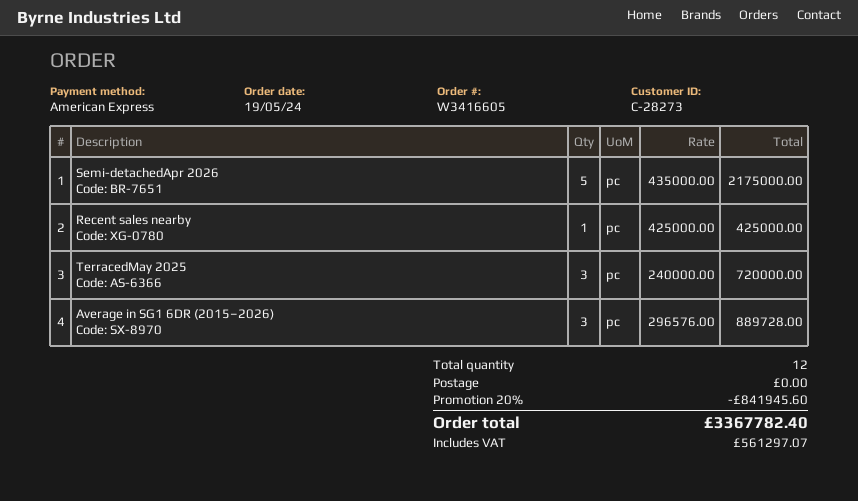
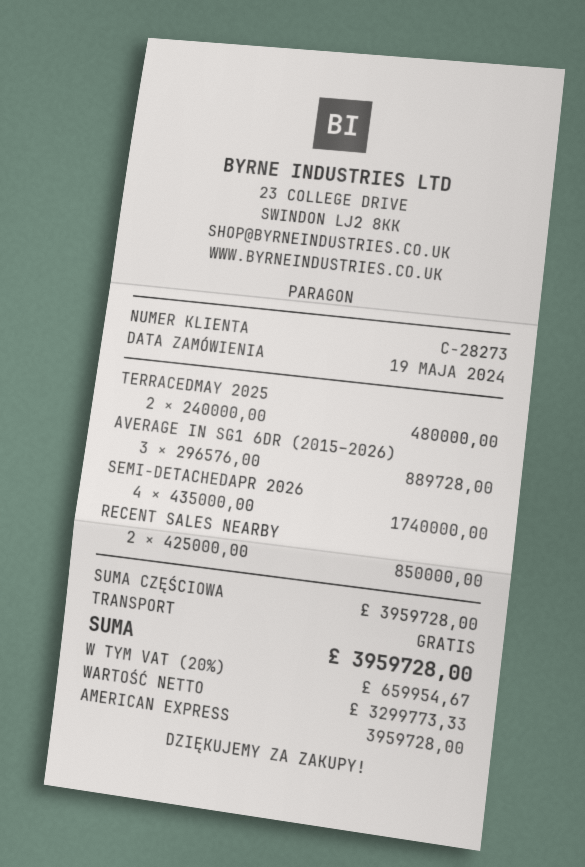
Semi-detachedApr 2026: 5 x 435000.00 = 2175000.00 -> 4 x 435000.00 = 1740000.00
Recent sales nearby: 1 x 425000.00 = 425000.00 -> 2 x 425000.00 = 850000.00
TerracedMay 2025: 3 x 240000.00 = 720000.00 -> 2 x 240000.00 = 480000.00
discount: 20% = 841945.60 -> none
tax: 561297.07 -> 659954.67
total: 3367782.40 -> 3959728.00

